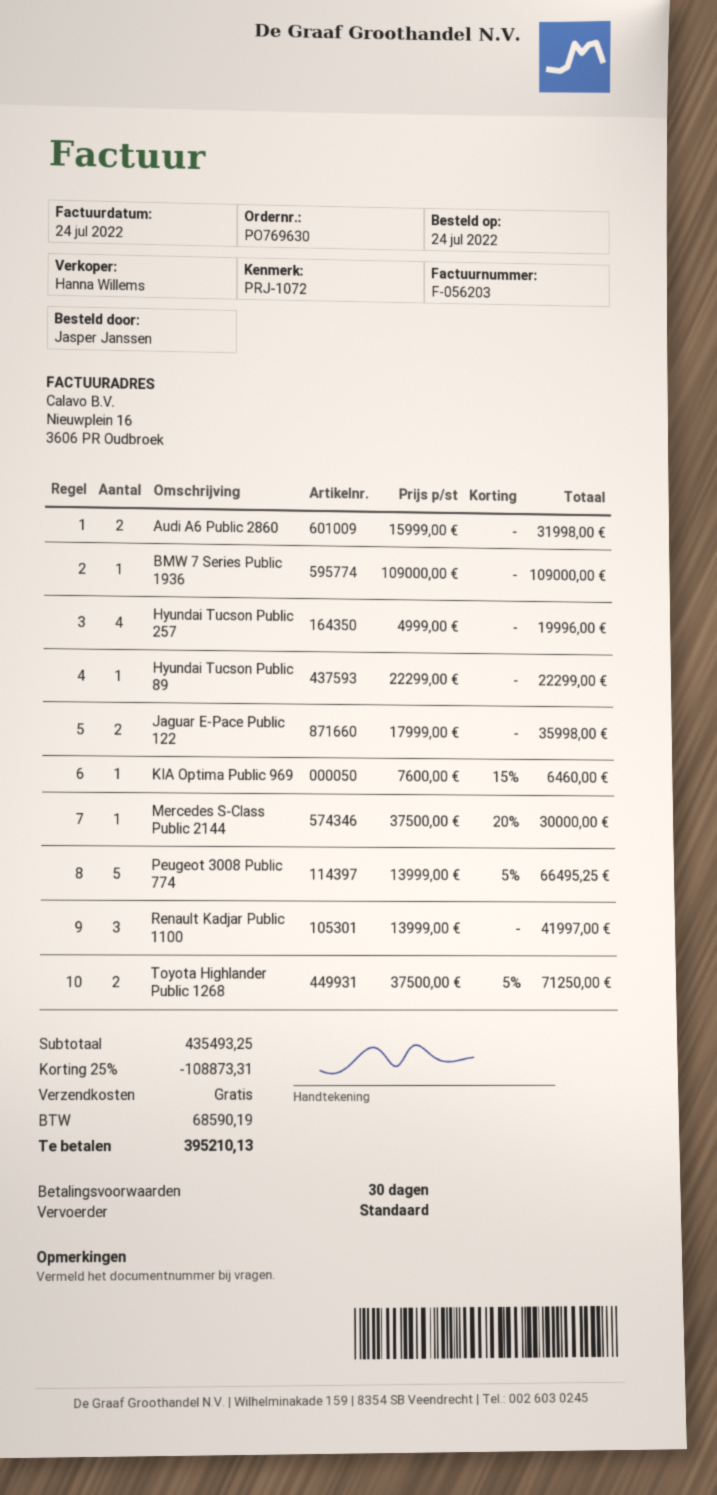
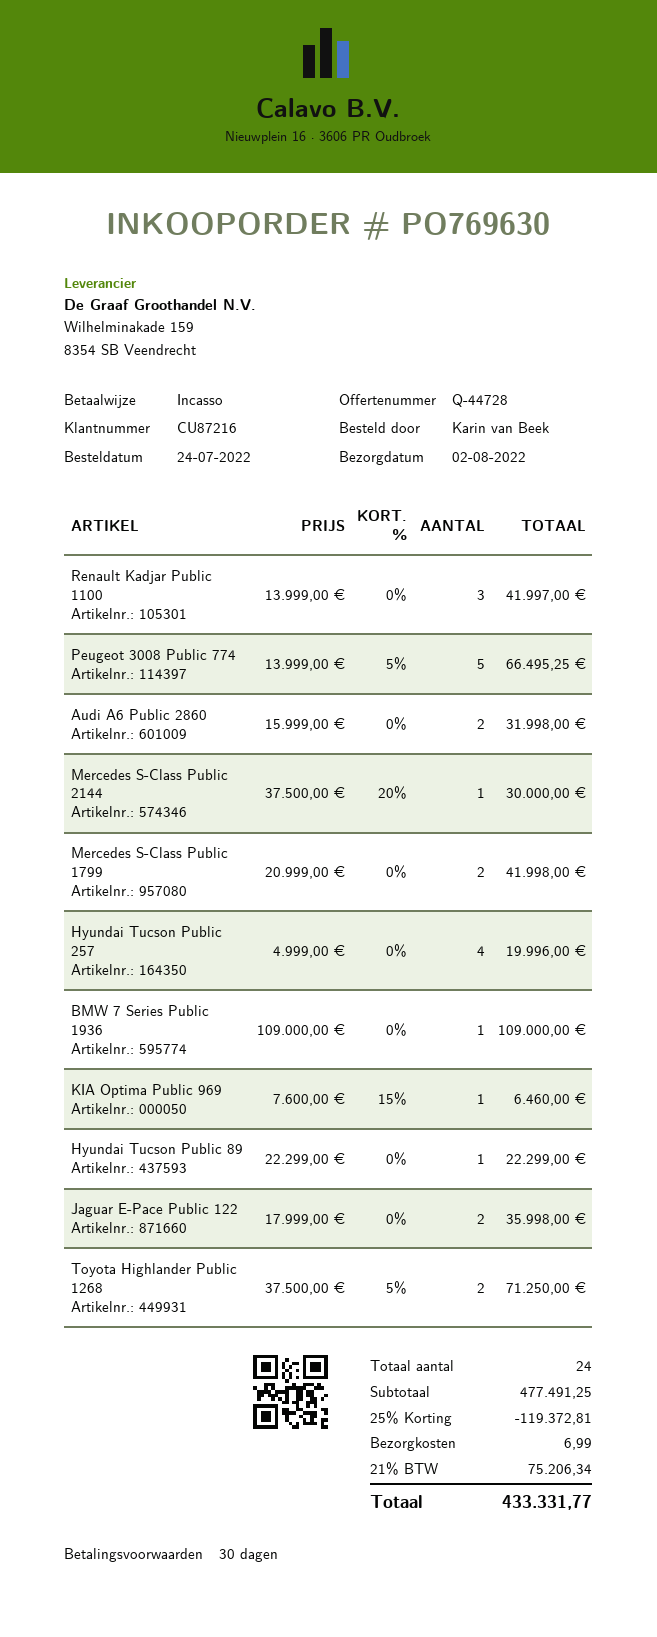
ordered by: Jasper Janssen -> Karin van Beek
Mercedes S-Class Public 1799: none -> 2 x 20999.00 = 41998.00
subtotal: 435493.25 -> 477491.25
discount: 25% = 108873.31 -> 25% = 119372.81
shipping: 0.00 -> 6.99
tax: 68590.19 -> 75206.34
total: 395210.13 -> 433331.77

